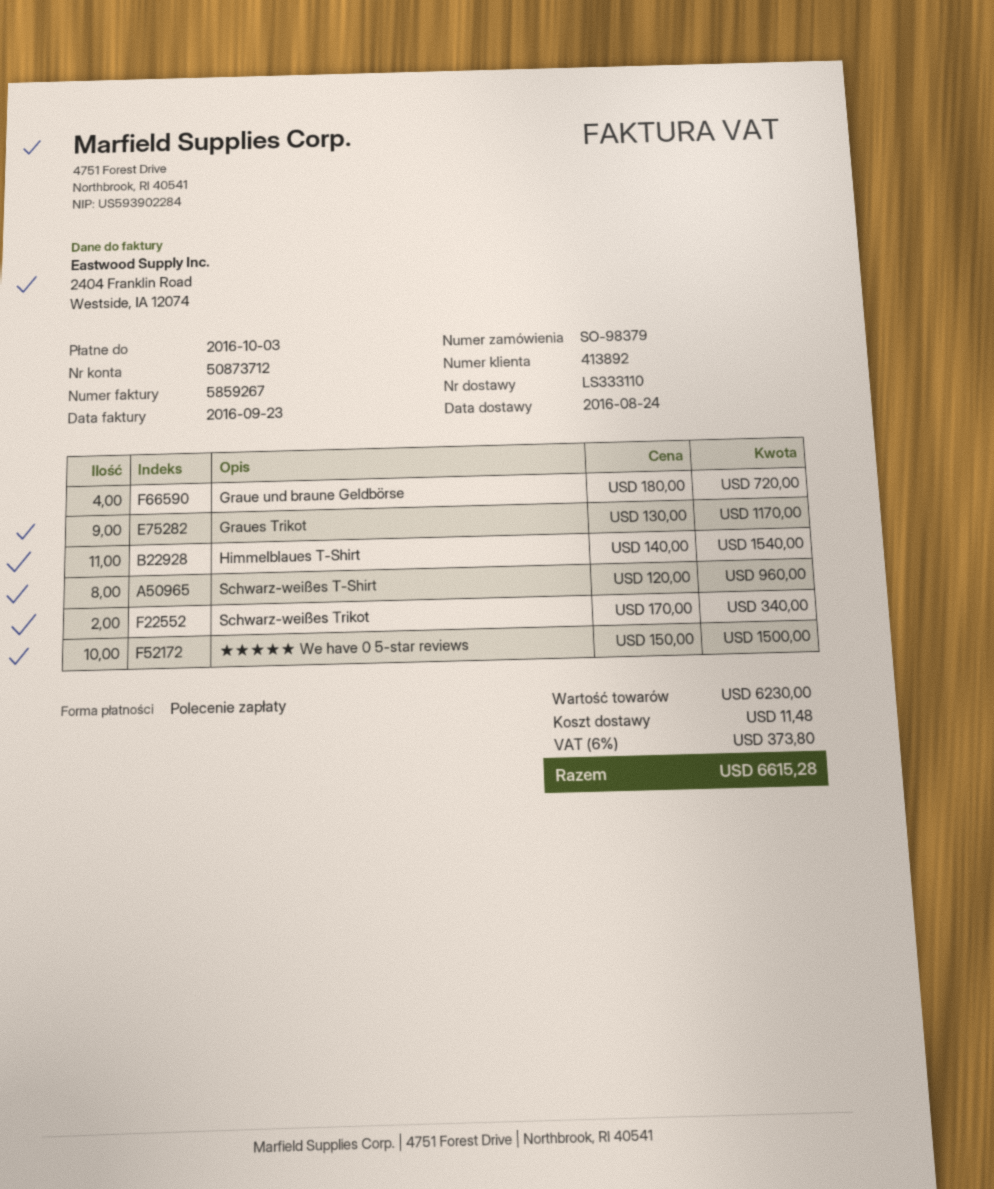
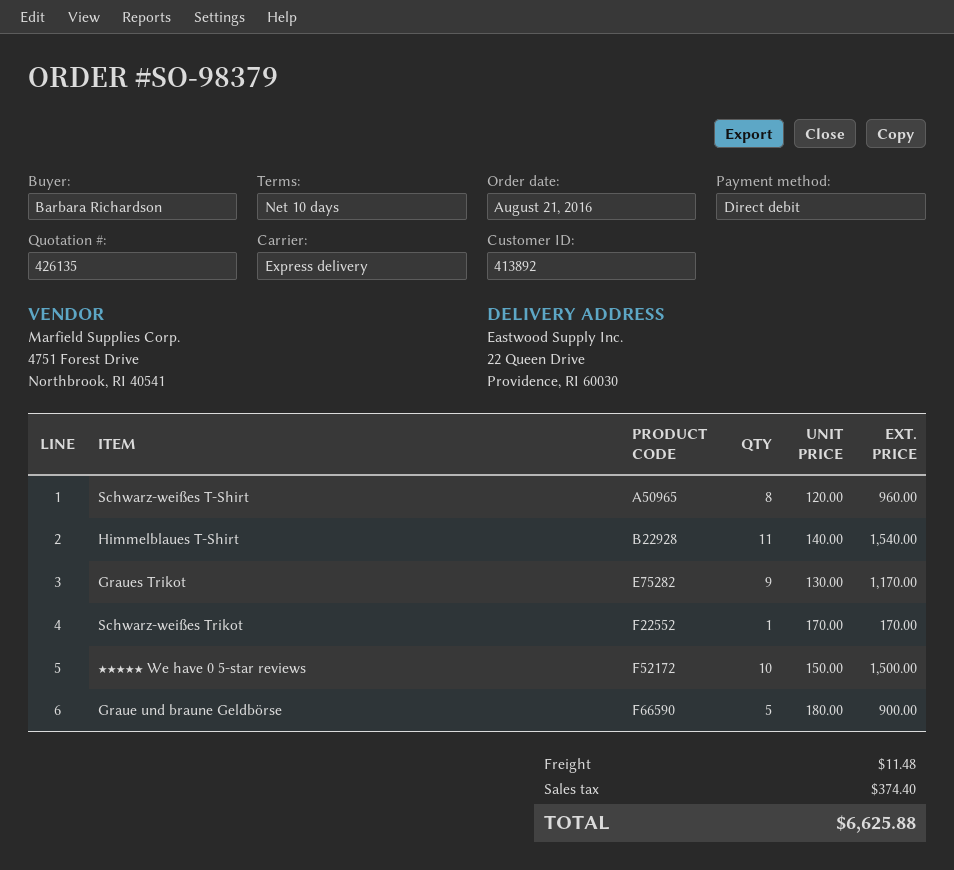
Graue und braune Geldbörse: 4 x 180.00 = 720.00 -> 5 x 180.00 = 900.00
Schwarz-weißes Trikot: 2 x 170.00 = 340.00 -> 1 x 170.00 = 170.00
tax: 373.80 -> 374.40
total: 6615.28 -> 6625.88

